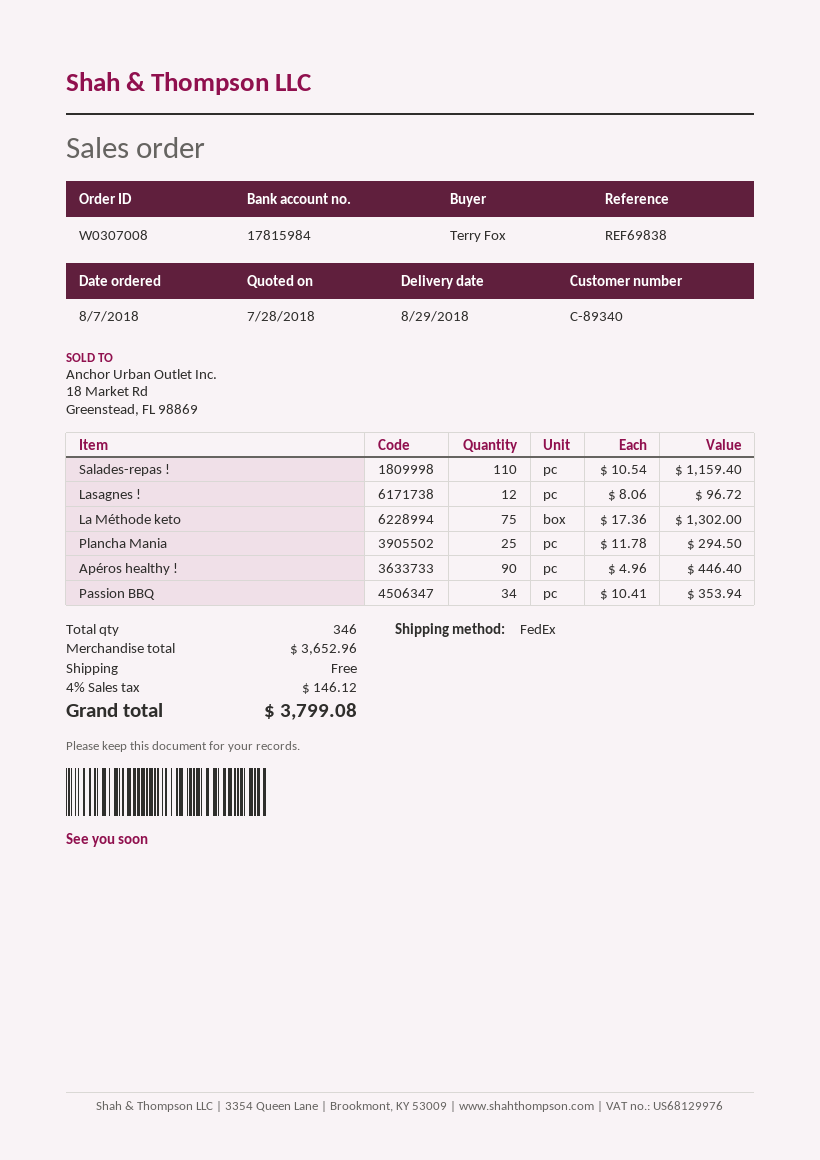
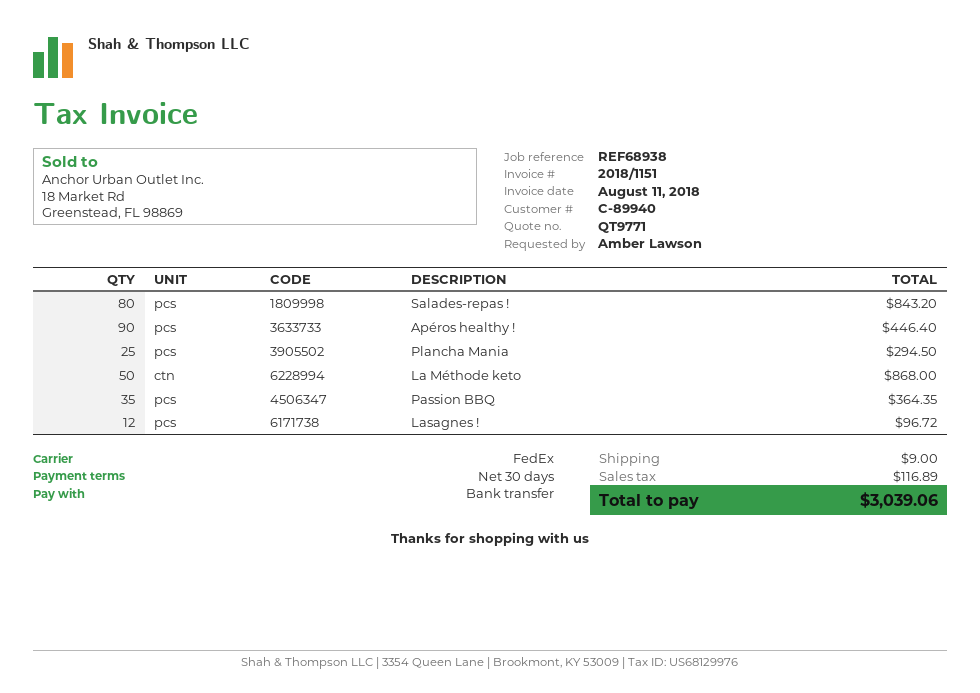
customer number: C-89340 -> C-89940
reference: REF69838 -> REF68938
ordered by: Terry Fox -> Amber Lawson
Salades-repas !: 110 for 1159.40 -> 80 for 843.20
La Méthode keto: 75 for 1302.00 -> 50 for 868.00
Passion BBQ: 34 for 353.94 -> 35 for 364.35
shipping: 0.00 -> 9.00
tax: 146.12 -> 116.89
total: 3799.08 -> 3039.06

